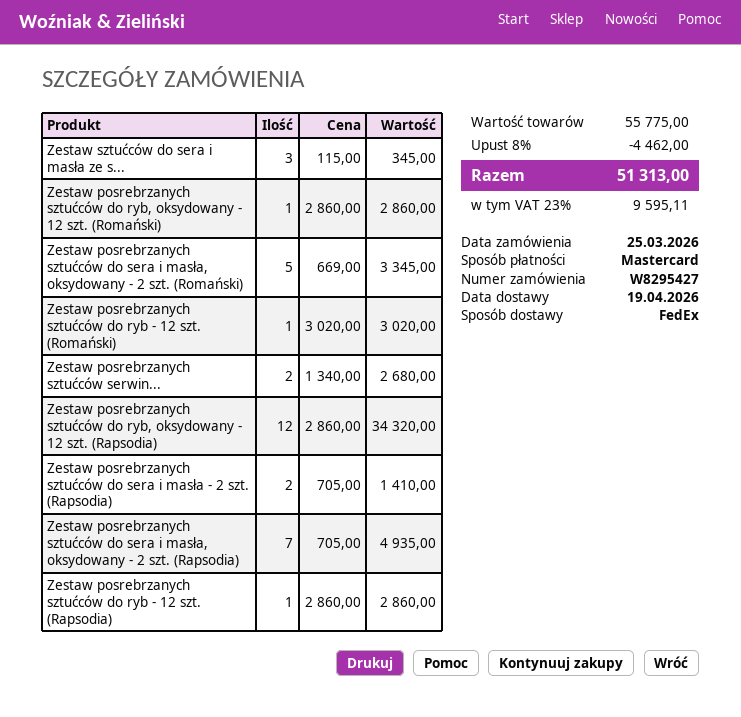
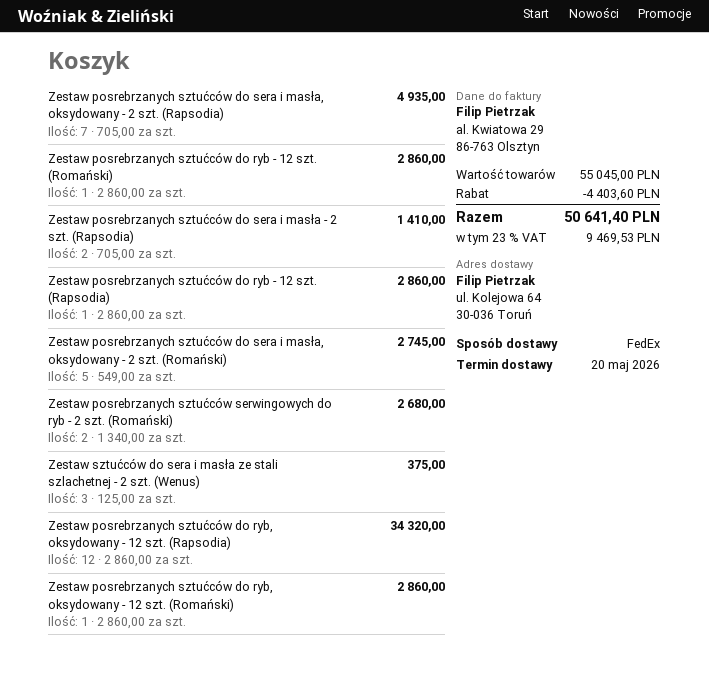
delivery date: 2026-04-19 -> 2026-05-20
Zestaw sztućców do sera i masła ze s...: 3 x 115.00 = 345.00 -> 3 x 125.00 = 375.00
Zestaw posrebrzanych sztućców do sera i masła, oksydowany - 2 szt. (Romański): 5 x 669.00 = 3345.00 -> 5 x 549.00 = 2745.00
Zestaw posrebrzanych sztućców do ryb - 12 szt. (Romański): 1 x 3020.00 = 3020.00 -> 1 x 2860.00 = 2860.00
subtotal: 55775.00 -> 55045.00
discount: 4462.00 -> 4403.60
tax: 23% = 9595.11 -> 23% = 9469.53
total: 51313.00 -> 50641.40

